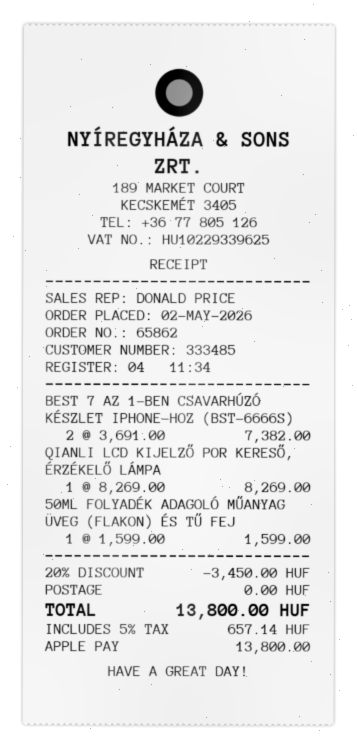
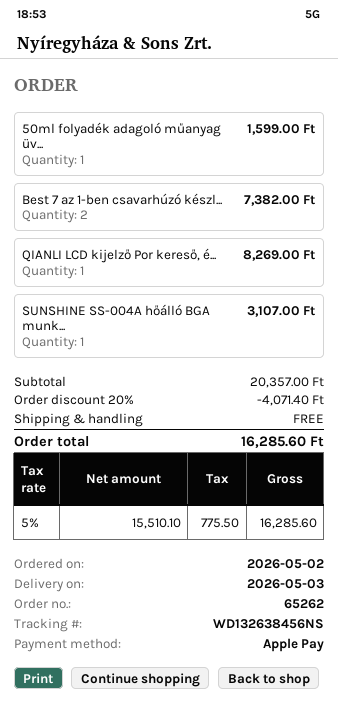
order number: 65862 -> 65262
SUNSHINE SS-004A hőálló BGA munk...: none -> 1 for 3107.00
discount: 20% = 3450.00 -> 20% = 4071.40
tax: 5% = 657.14 -> 5% = 775.50
total: 13800.00 -> 16285.60

